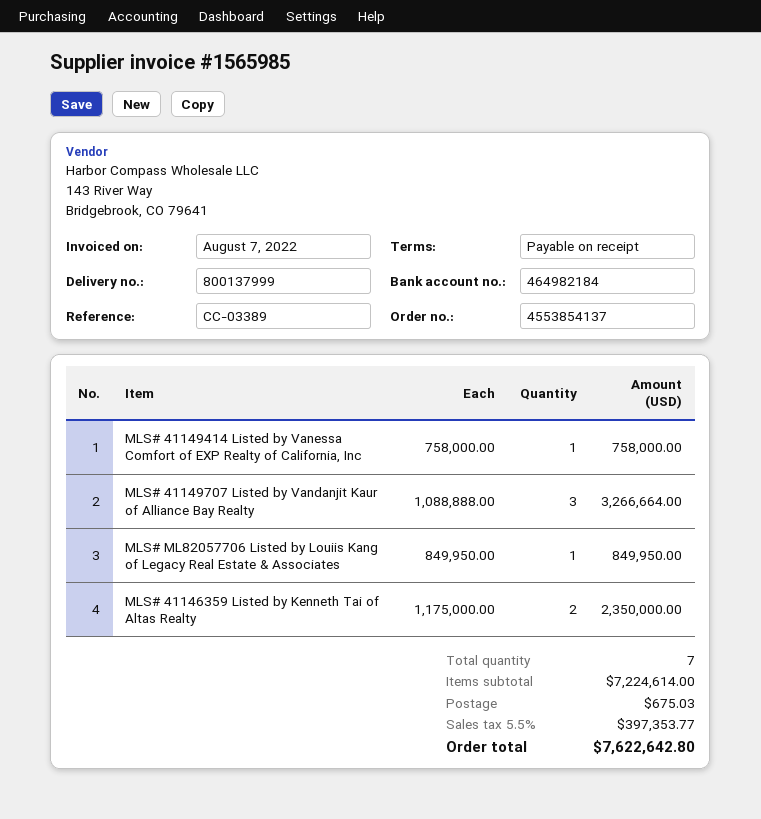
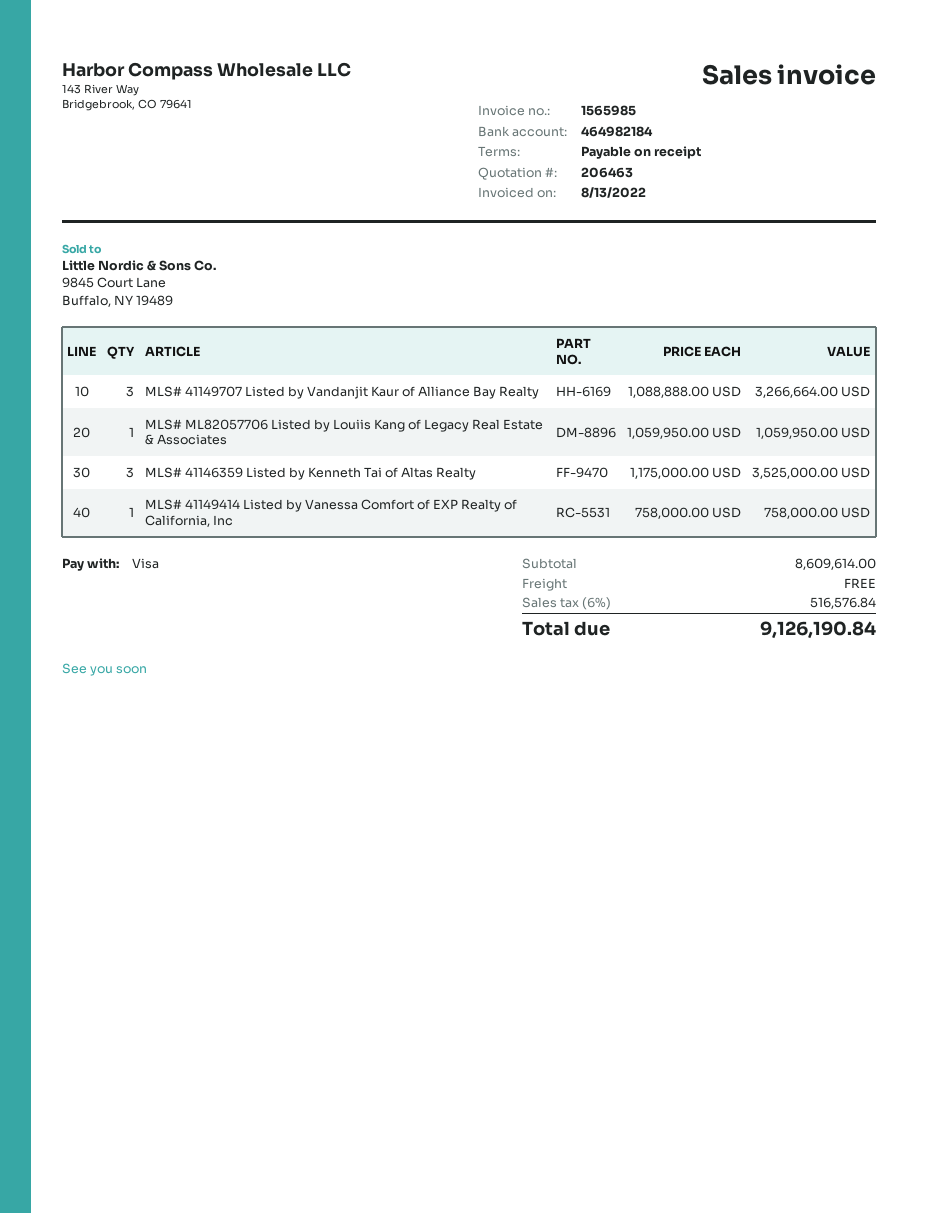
invoice date: 2022-08-07 -> 2022-08-13
MLS# ML82057706 Listed by Louiis Kang of Legacy Real Estate & Associates: 1 x 849950.00 = 849950.00 -> 1 x 1059950.00 = 1059950.00
MLS# 41146359 Listed by Kenneth Tai of Altas Realty: 2 x 1175000.00 = 2350000.00 -> 3 x 1175000.00 = 3525000.00
subtotal: 7224614.00 -> 8609614.00
shipping: 675.03 -> 0.00
tax: 5.5% = 397353.77 -> 6% = 516576.84
total: 7622642.80 -> 9126190.84

